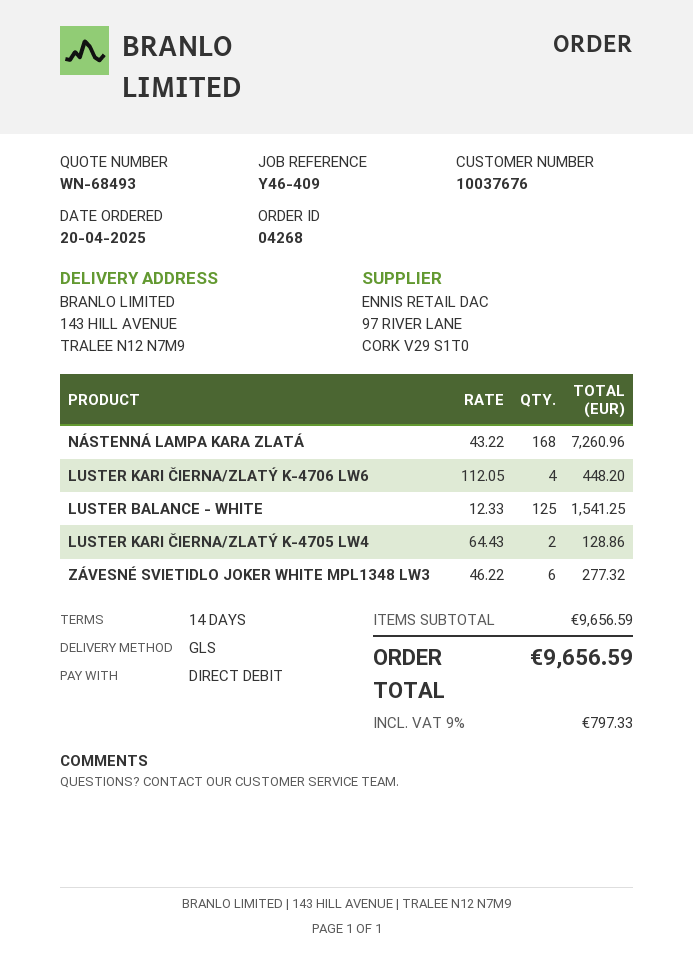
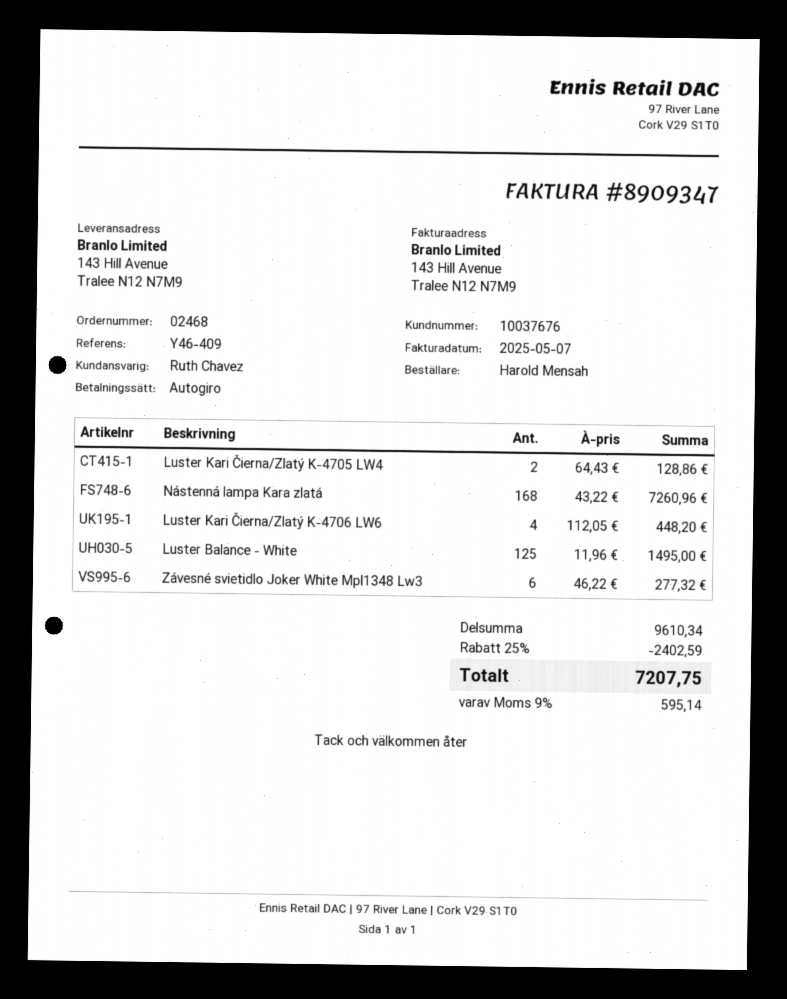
order number: 04268 -> 02468
LUSTER BALANCE - WHITE: 125 x 12.33 = 1541.25 -> 125 x 11.96 = 1495.00
subtotal: 9656.59 -> 9610.34
discount: none -> 25% = 2402.59
tax: 9% = 797.33 -> 9% = 595.14
total: 9656.59 -> 7207.75

